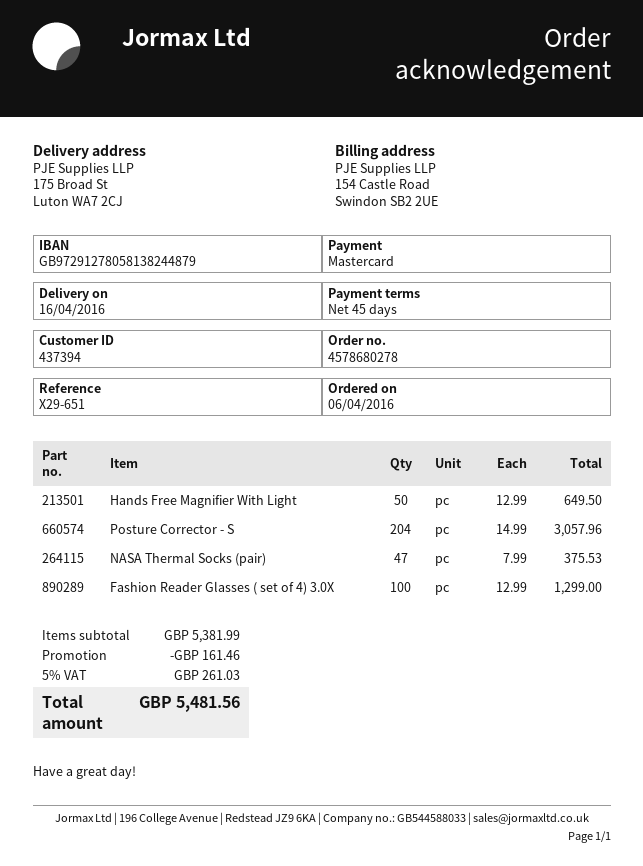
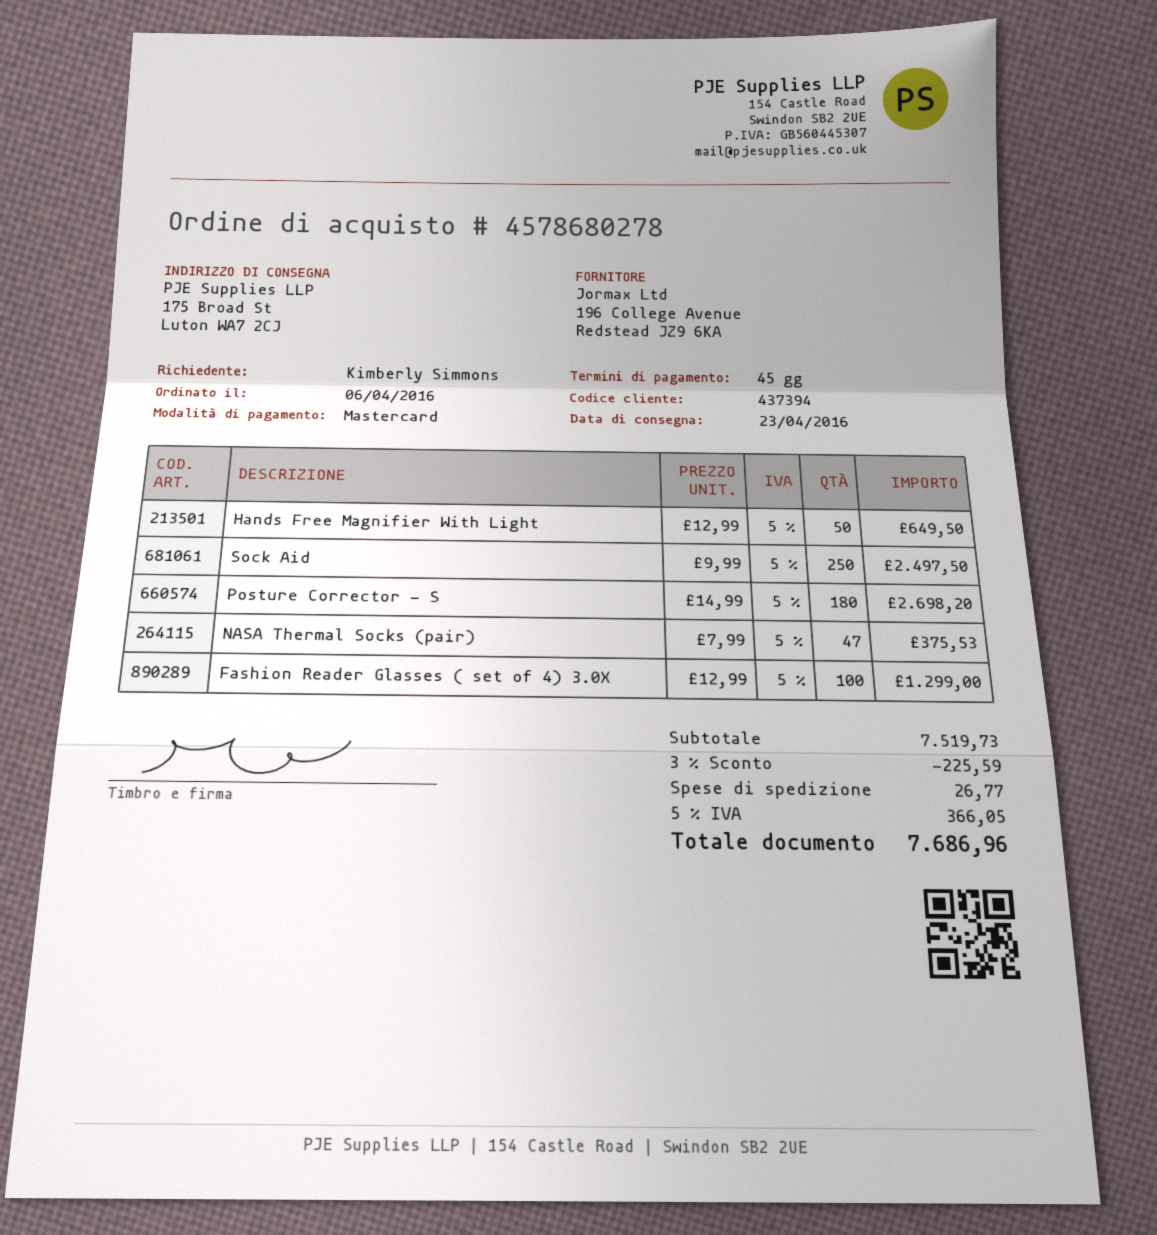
delivery date: 2016-04-16 -> 2016-04-23
Posture Corrector - S: 204 x 14.99 = 3057.96 -> 180 x 14.99 = 2698.20
Sock Aid: none -> 250 x 9.99 = 2497.50
subtotal: 5381.99 -> 7519.73
discount: 161.46 -> 225.59
shipping: none -> 26.77
tax: 5% = 261.03 -> 5% = 366.05
total: 5481.56 -> 7686.96

